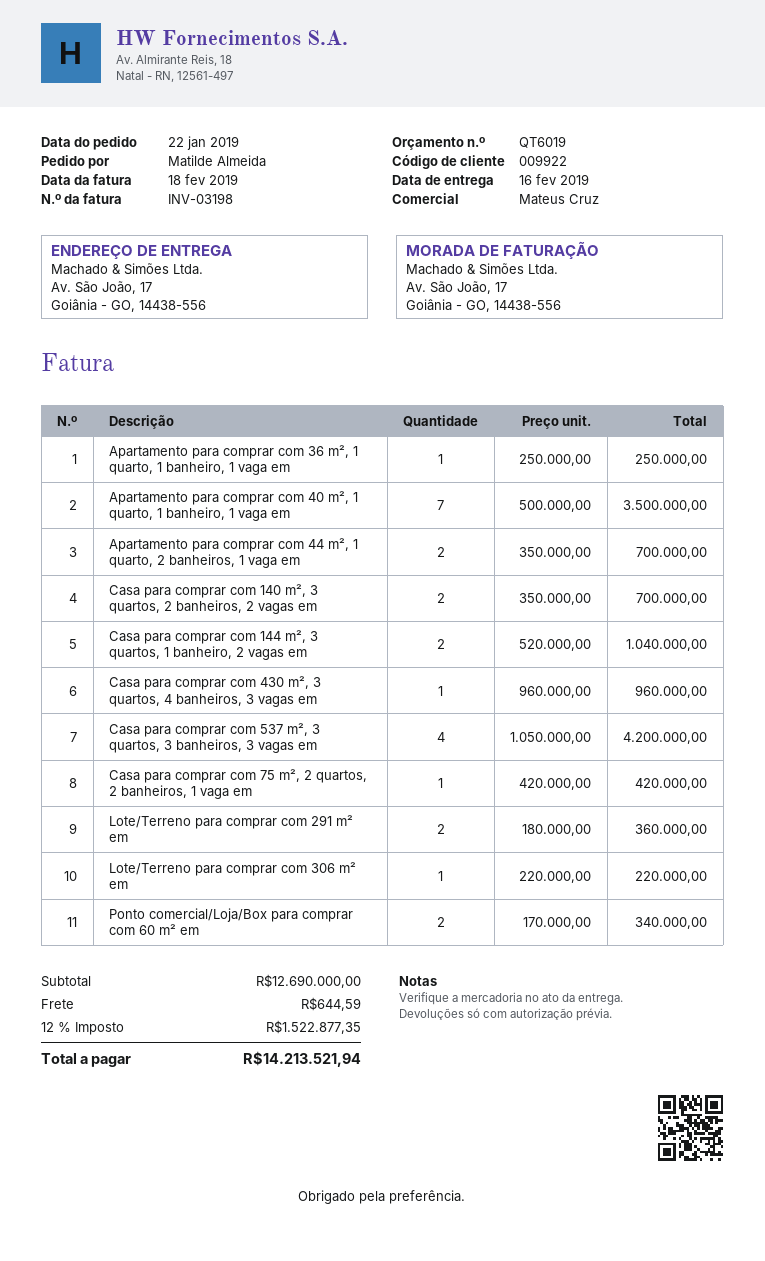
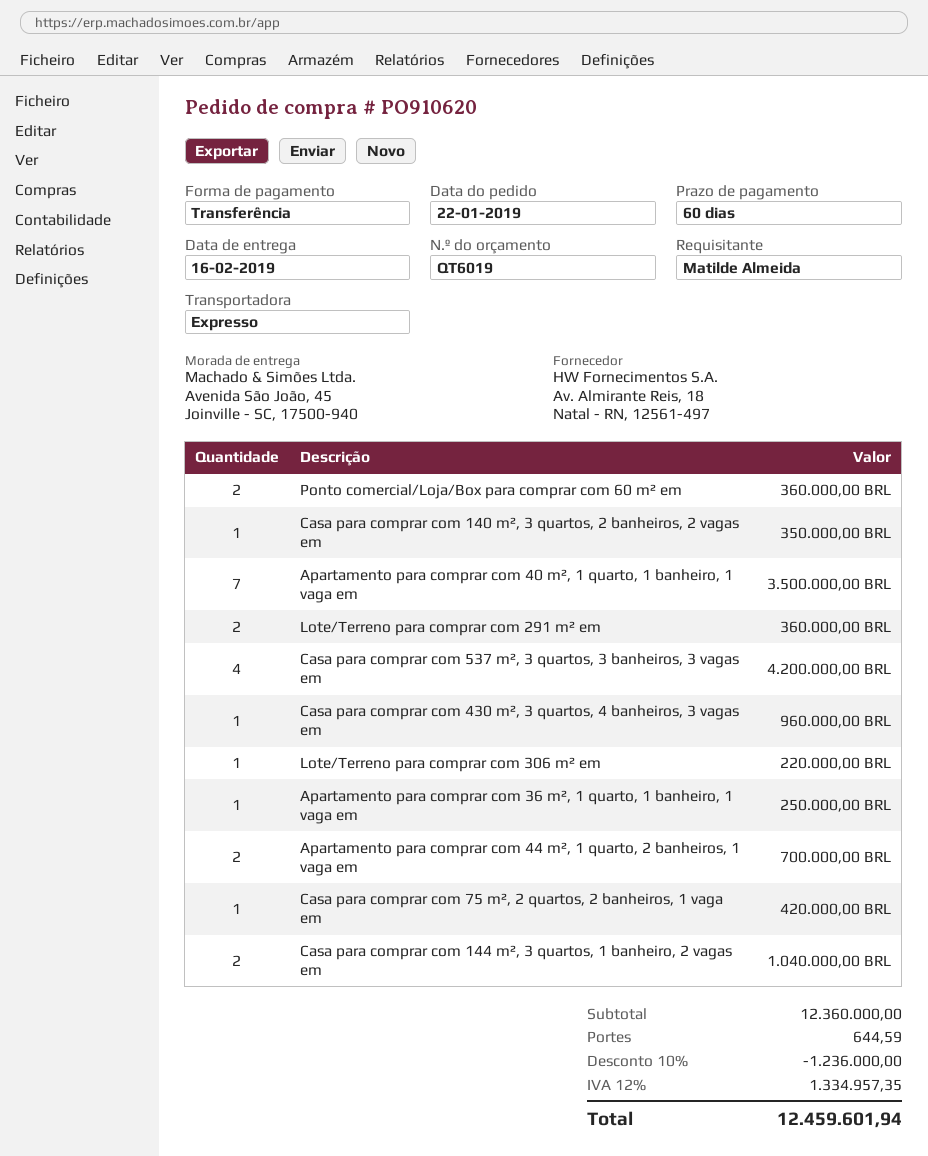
ship to: Av. São João, 17, Goiânia - GO, 14438-556 -> Avenida São João, 45, Joinville - SC, 17500-940
Casa para comprar com 140 m², 3 quartos, 2 banheiros, 2 vagas em: 2 for 700000.00 -> 1 for 350000.00
Ponto comercial/Loja/Box para comprar com 60 m² em: 2 for 340000.00 -> 2 for 360000.00
subtotal: 12690000.00 -> 12360000.00
discount: none -> 10% = 1236000.00
tax: 12% = 1522877.35 -> 12% = 1334957.35
total: 14213521.94 -> 12459601.94

